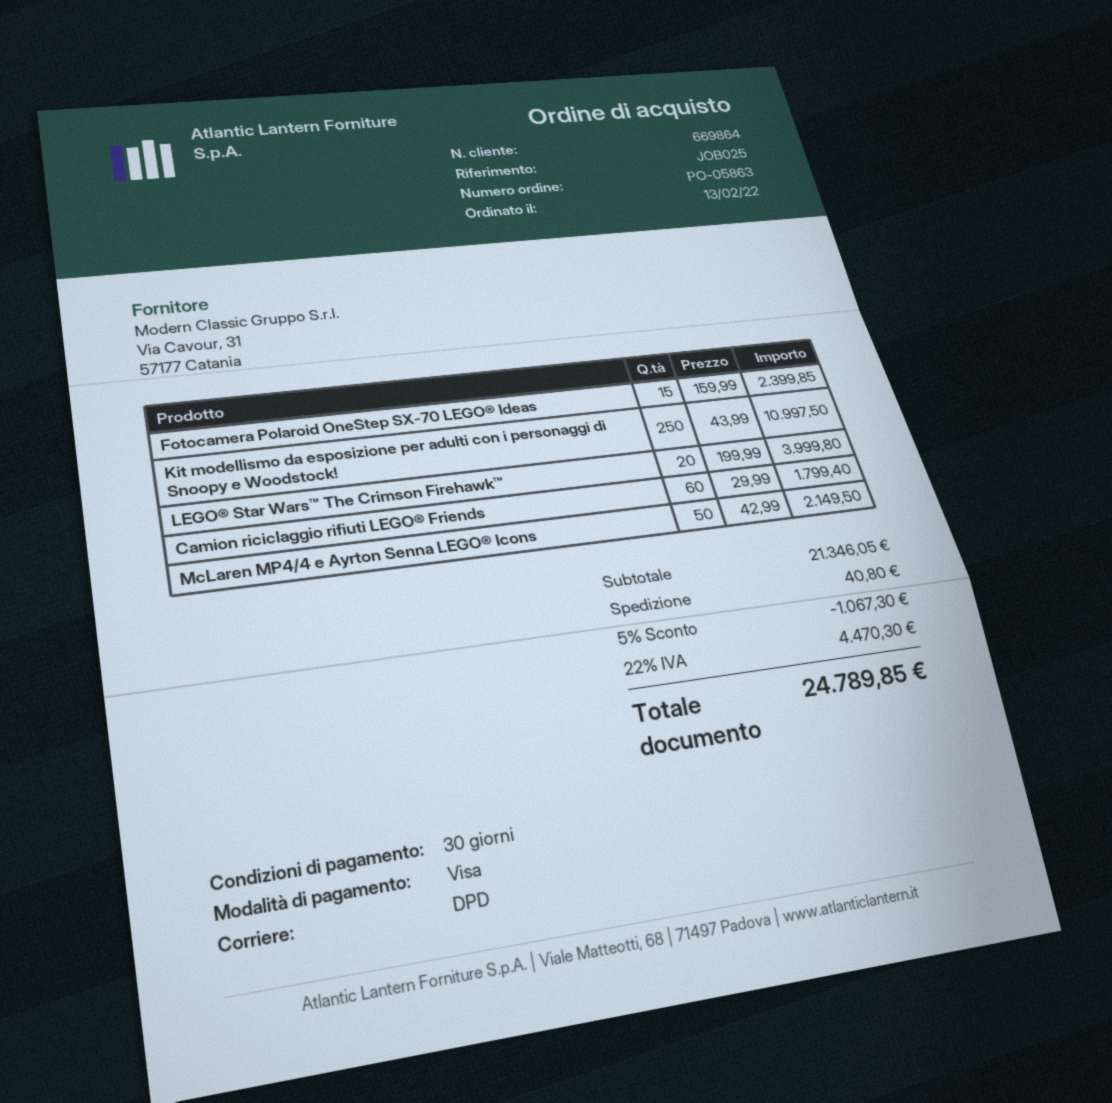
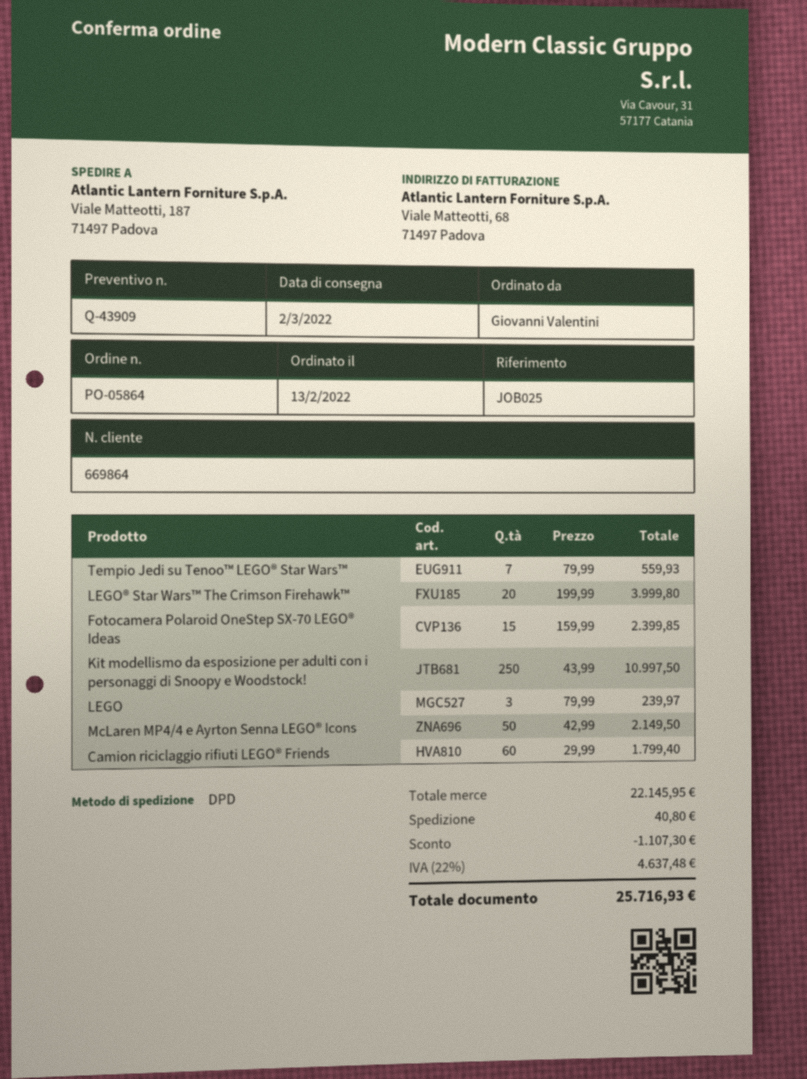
order number: PO-05863 -> PO-05864
Tempio Jedi su Tenoo™ LEGO® Star Wars™: none -> 7 x 79.99 = 559.93
LEGO: none -> 3 x 79.99 = 239.97
subtotal: 21346.05 -> 22145.95
discount: 1067.30 -> 1107.30
tax: 22% = 4470.30 -> 22% = 4637.48
total: 24789.85 -> 25716.93

